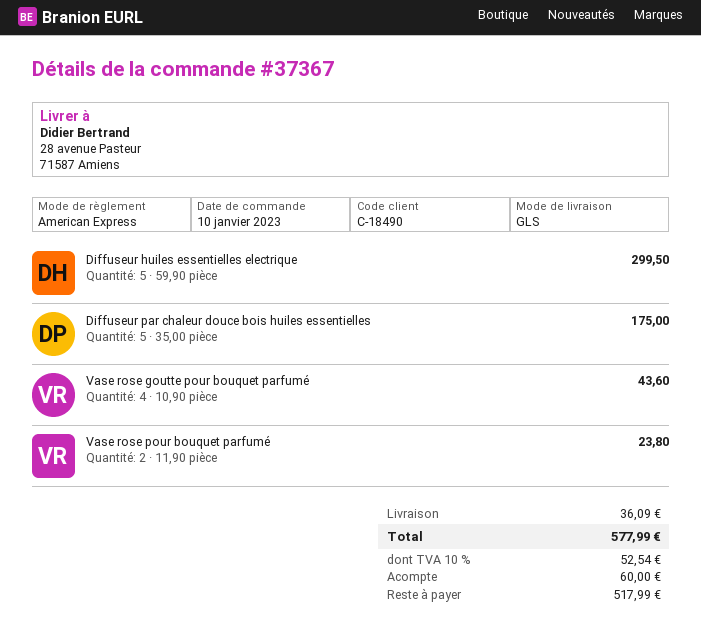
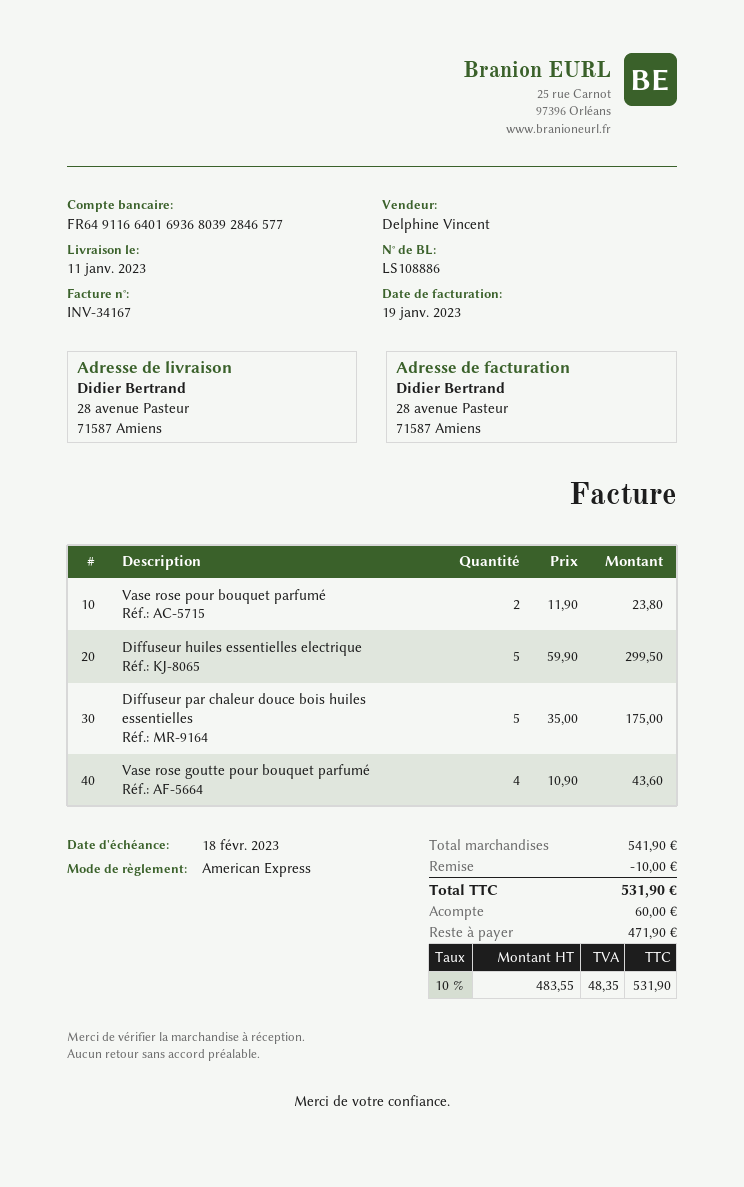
discount: none -> 10.00
shipping: 36.09 -> none
tax: 10% = 52.54 -> 10% = 48.35
total: 577.99 -> 531.90
balance: 517.99 -> 471.90

